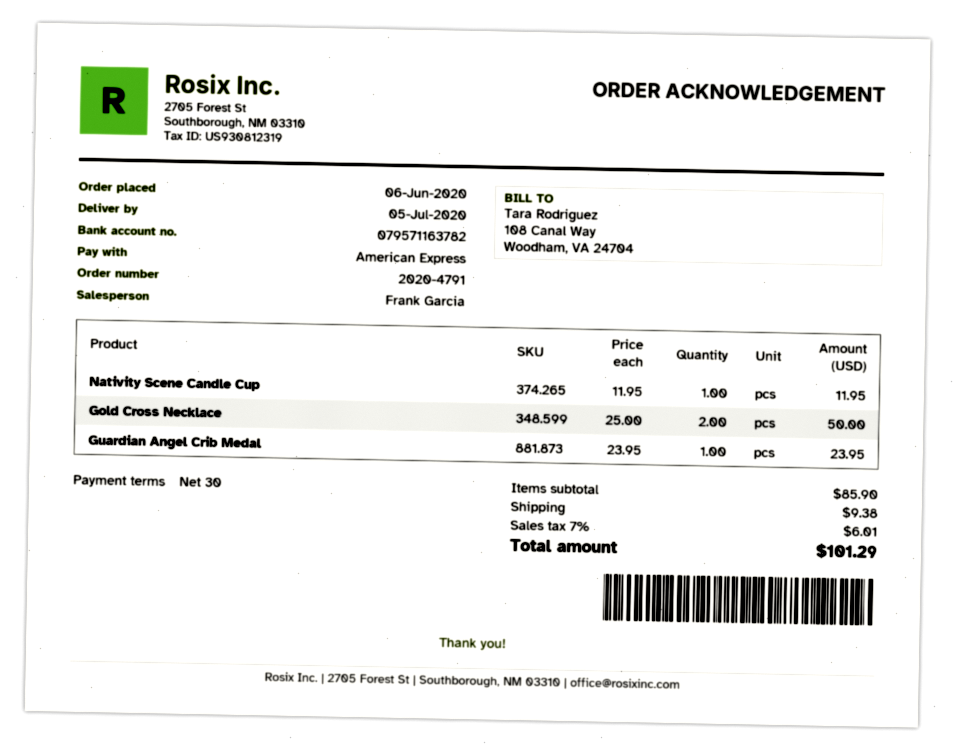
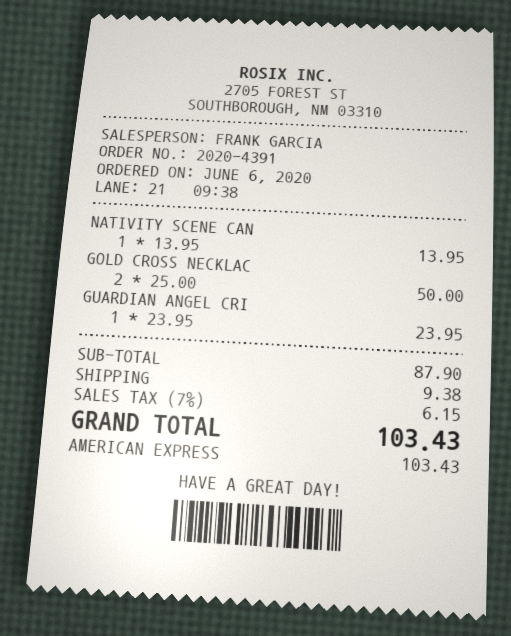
order number: 2020-4791 -> 2020-4391
Nativity Scene Candle Cup: 1 x 11.95 = 11.95 -> 1 x 13.95 = 13.95
subtotal: 85.90 -> 87.90
tax: 7% = 6.01 -> 7% = 6.15
total: 101.29 -> 103.43

